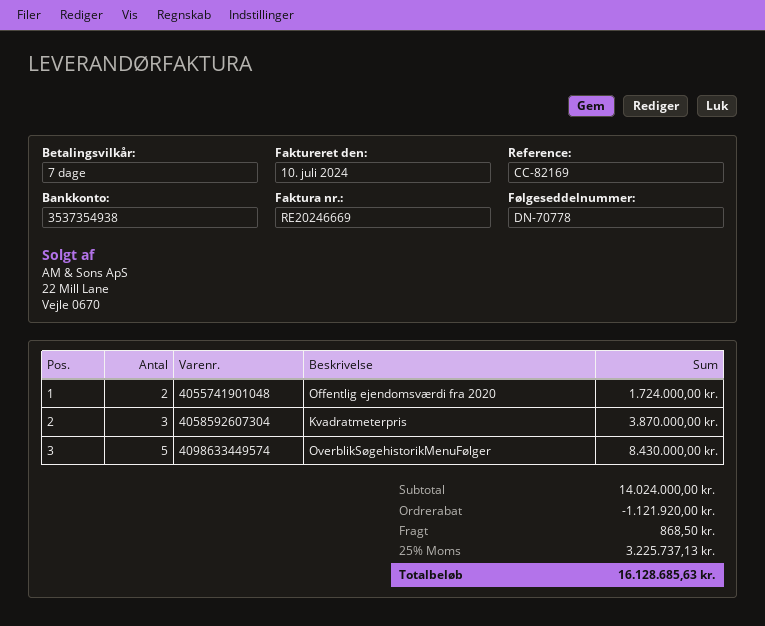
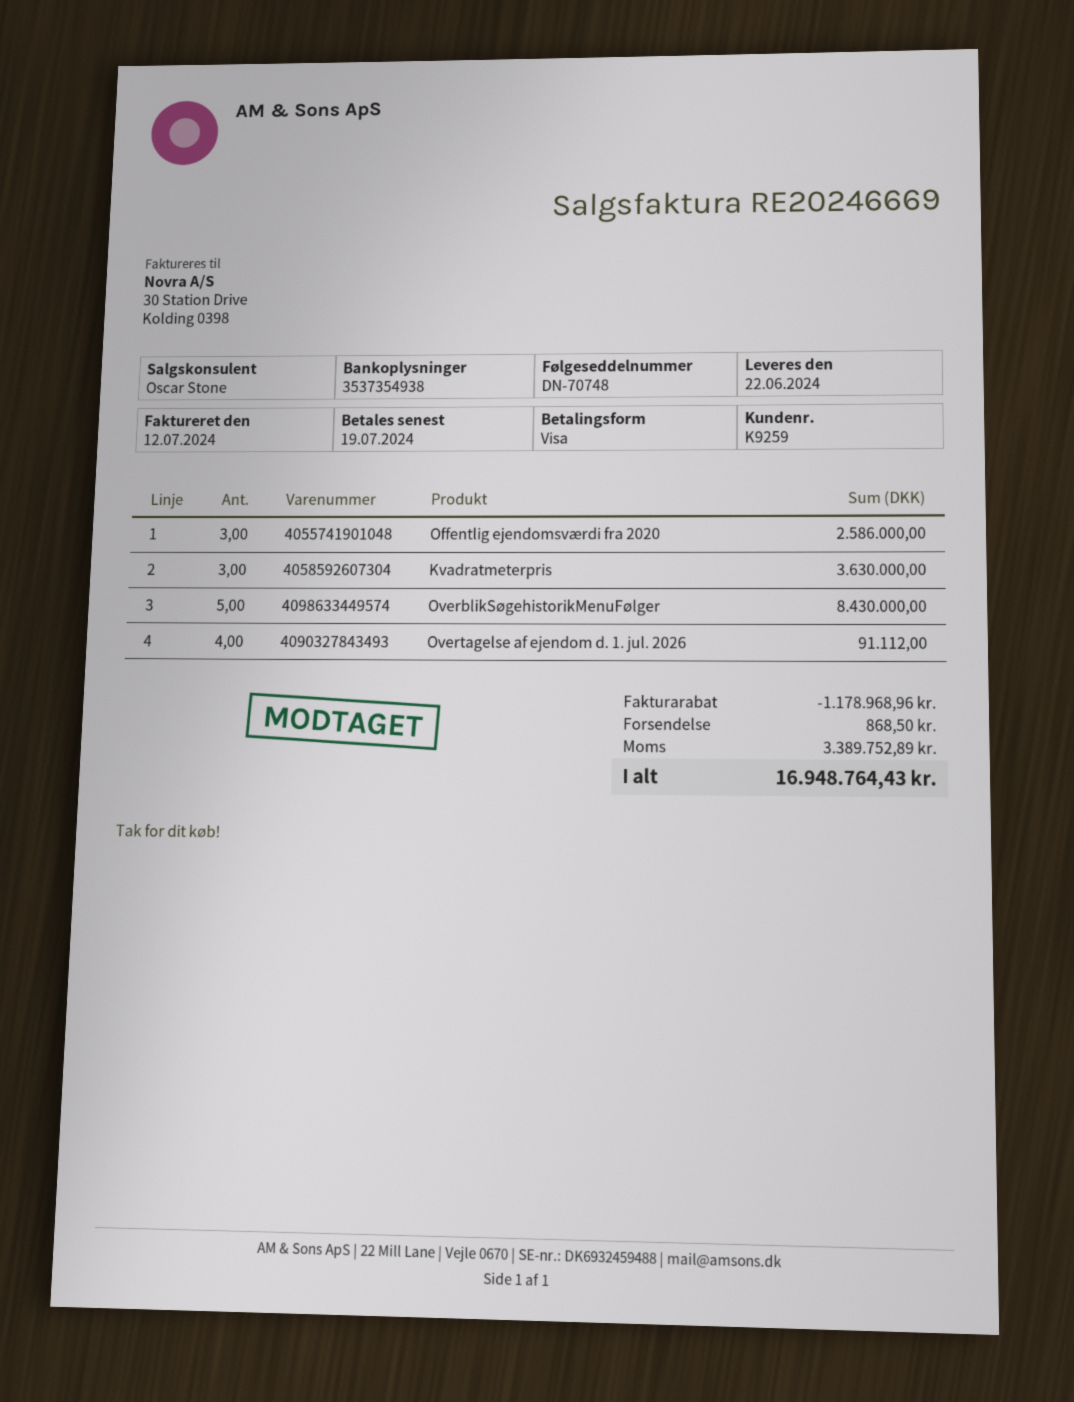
delivery note number: DN-70778 -> DN-70748
invoice date: 2024-07-10 -> 2024-07-12
Offentlig ejendomsværdi fra 2020: 2 for 1724000.00 -> 3 for 2586000.00
Kvadratmeterpris: 3 for 3870000.00 -> 3 for 3630000.00
Overtagelse af ejendom d. 1. jul. 2026: none -> 4 for 91112.00
discount: 1121920.00 -> 1178968.96
tax: 3225737.13 -> 3389752.89
total: 16128685.63 -> 16948764.43

